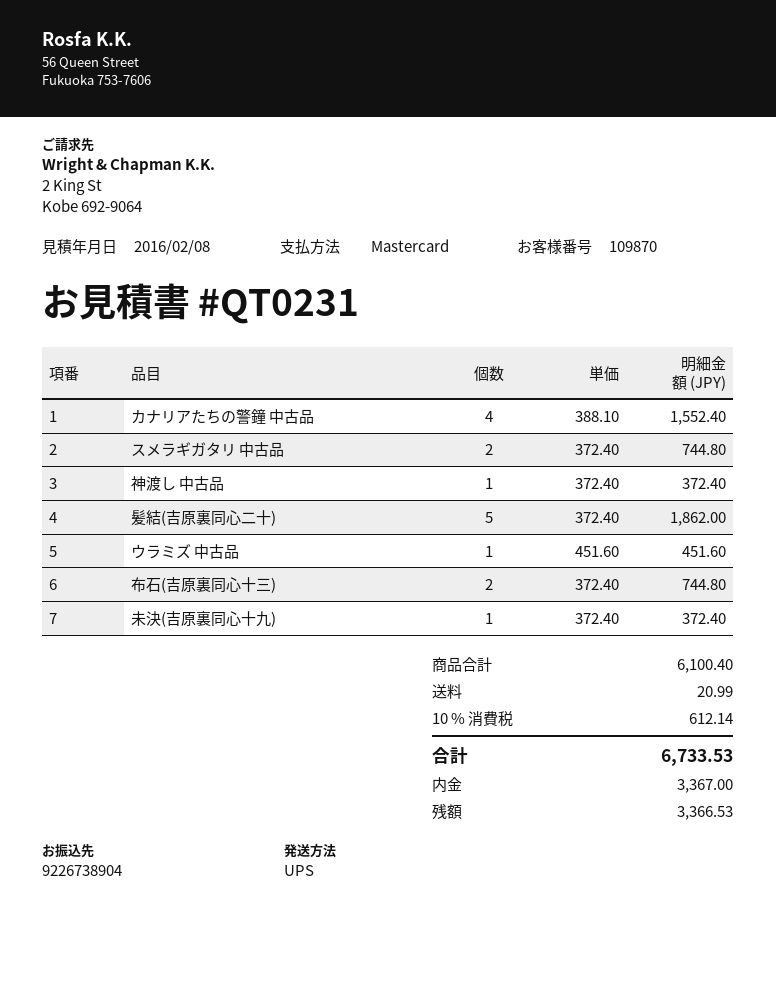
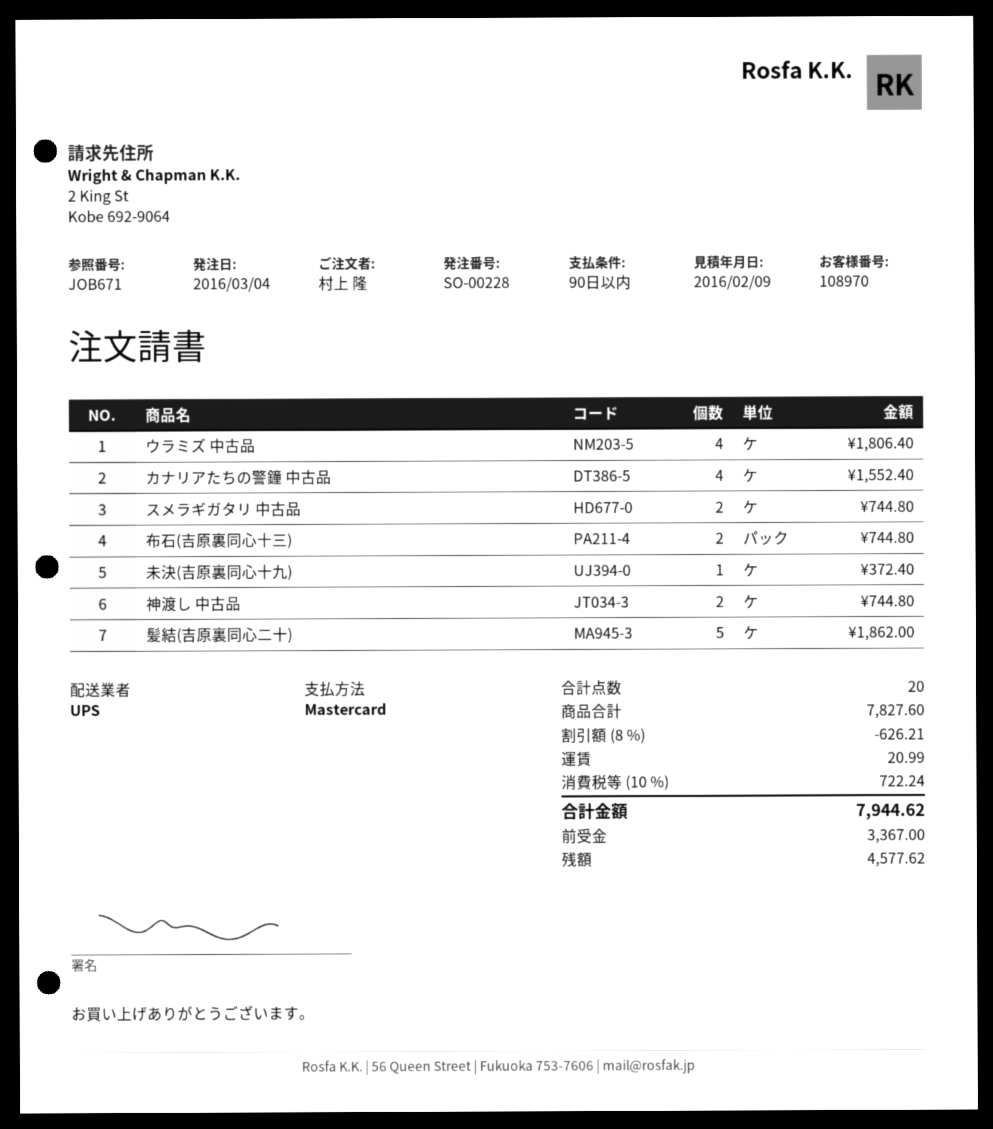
quote date: 2016-02-08 -> 2016-02-09
customer number: 109870 -> 108970
神渡し 中古品: 1 for 372.40 -> 2 for 744.80
ウラミズ 中古品: 1 for 451.60 -> 4 for 1806.40
subtotal: 6100.40 -> 7827.60
discount: none -> 8% = 626.21
tax: 10% = 612.14 -> 10% = 722.24
total: 6733.53 -> 7944.62
balance: 3366.53 -> 4577.62

